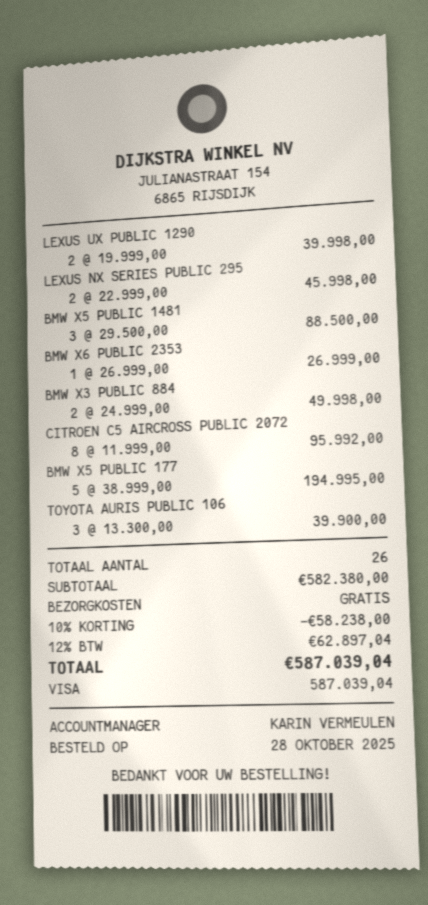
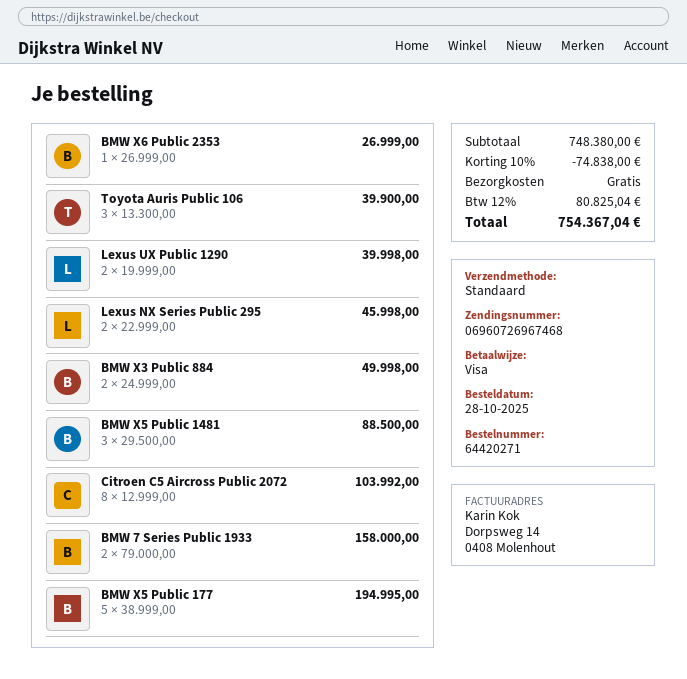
CITROEN C5 AIRCROSS PUBLIC 2072: 8 x 11999.00 = 95992.00 -> 8 x 12999.00 = 103992.00
BMW 7 Series Public 1933: none -> 2 x 79000.00 = 158000.00
subtotal: 582380.00 -> 748380.00
discount: 10% = 58238.00 -> 10% = 74838.00
tax: 12% = 62897.04 -> 12% = 80825.04
total: 587039.04 -> 754367.04

